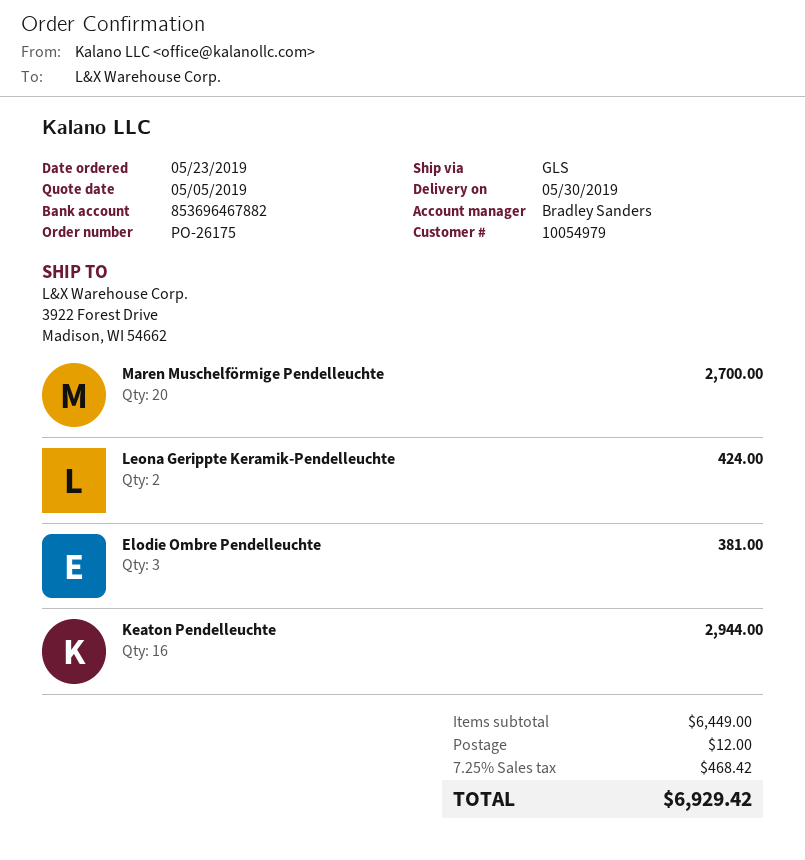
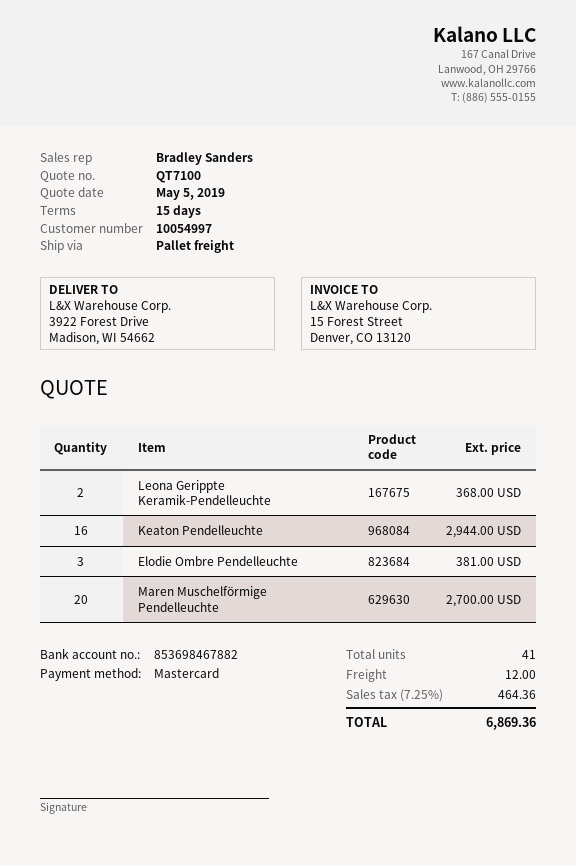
customer number: 10054979 -> 10054997
bank account: 853696467882 -> 853698467882
shipping method: GLS -> pallet freight
Leona Gerippte Keramik-Pendelleuchte: 2 for 424.00 -> 2 for 368.00
tax: 7.25% = 468.42 -> 7.25% = 464.36
total: 6929.42 -> 6869.36

